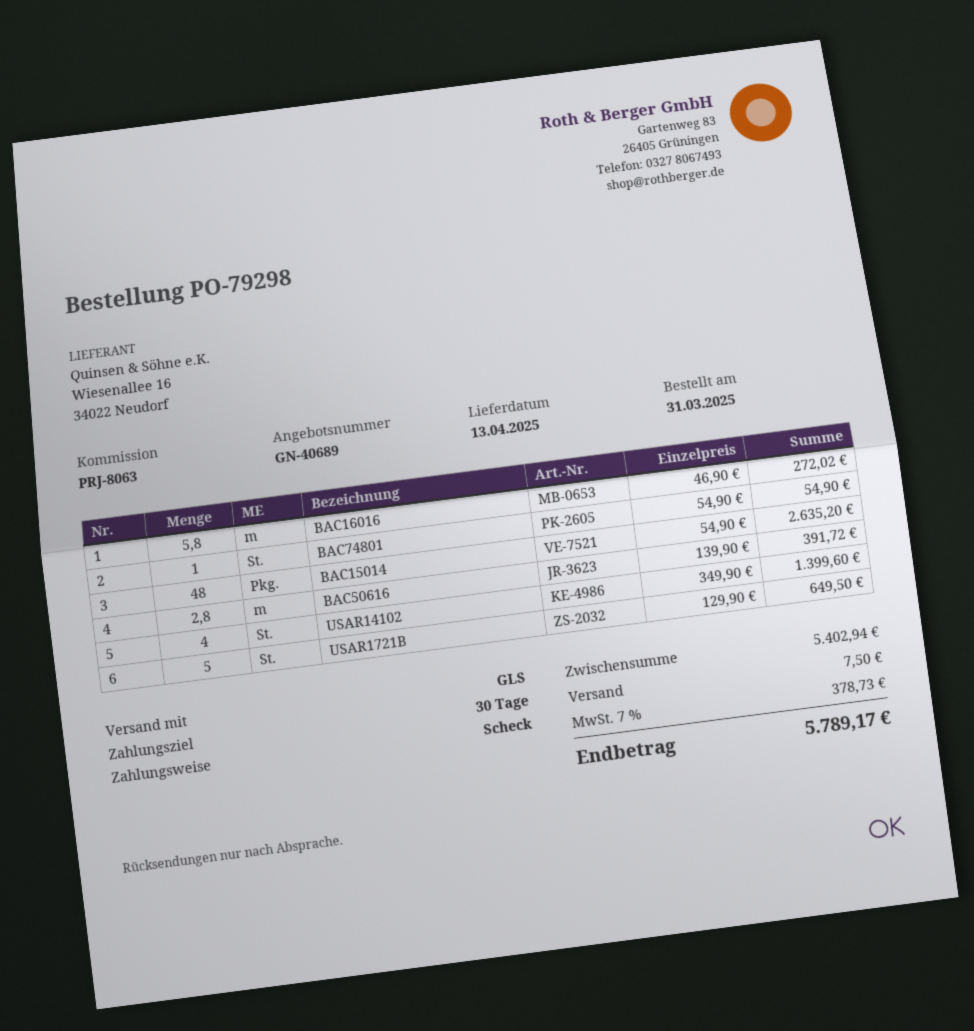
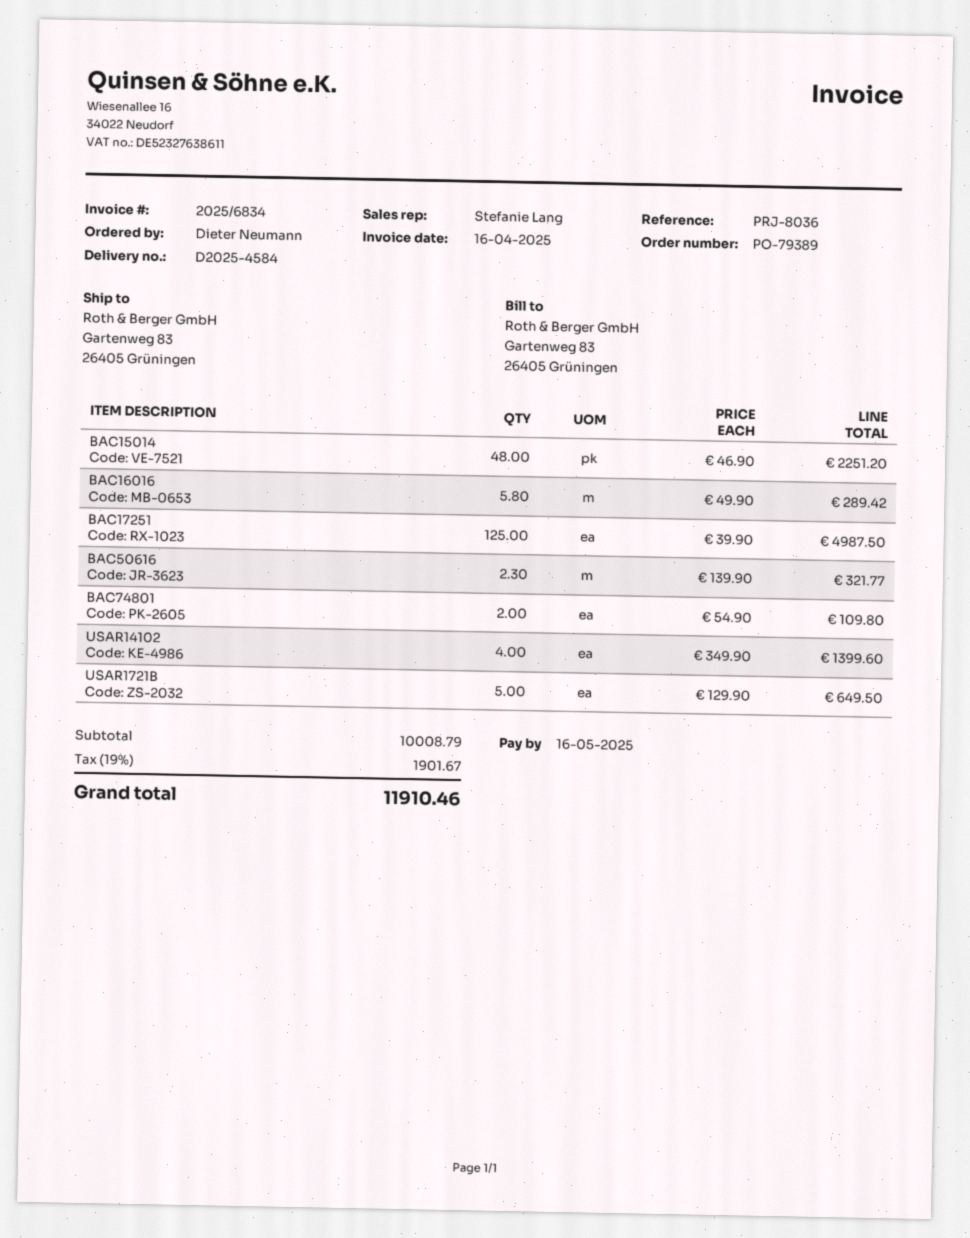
order number: PO-79298 -> PO-79389
reference: PRJ-8063 -> PRJ-8036
BAC16016: 5.8 x 46.90 = 272.02 -> 5.8 x 49.90 = 289.42
BAC74801: 1 x 54.90 = 54.90 -> 2 x 54.90 = 109.80
BAC15014: 48 x 54.90 = 2635.20 -> 48 x 46.90 = 2251.20
BAC50616: 2.8 x 139.90 = 391.72 -> 2.3 x 139.90 = 321.77
BAC17251: none -> 125 x 39.90 = 4987.50
subtotal: 5402.94 -> 10008.79
shipping: 7.50 -> none
tax: 7% = 378.73 -> 19% = 1901.67
total: 5789.17 -> 11910.46

